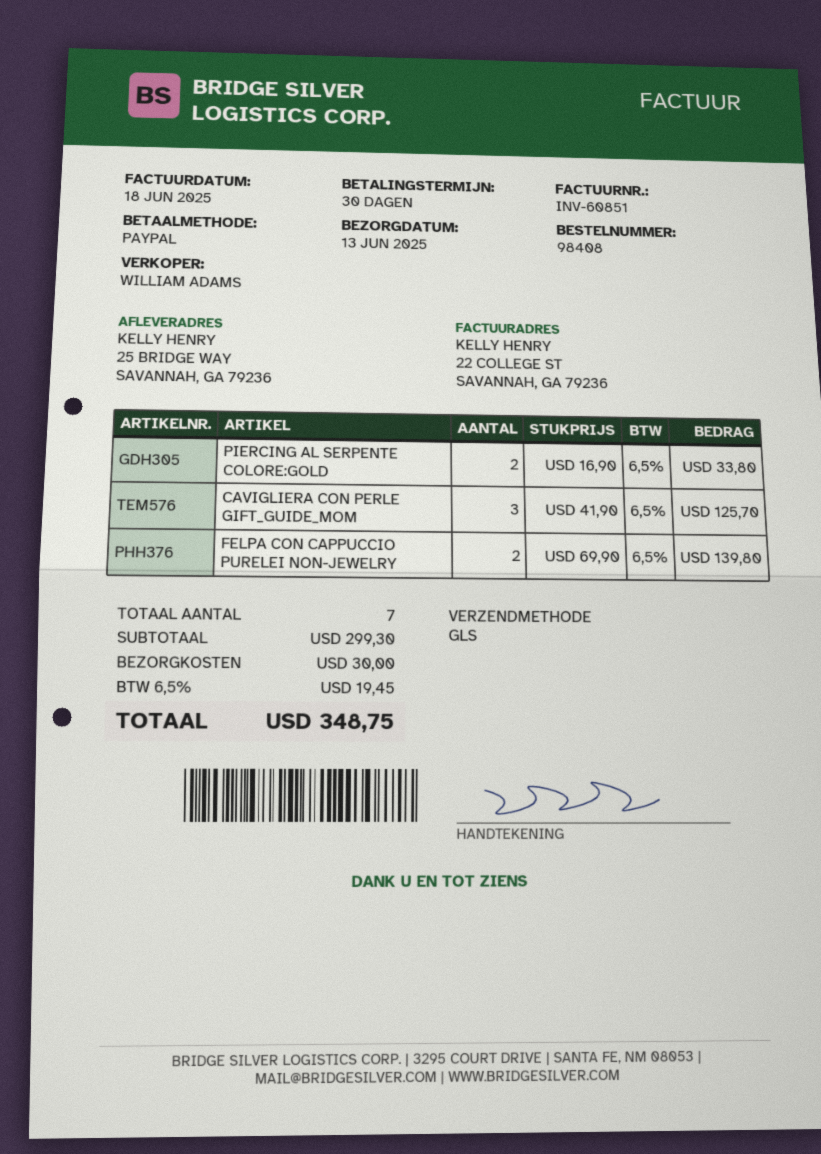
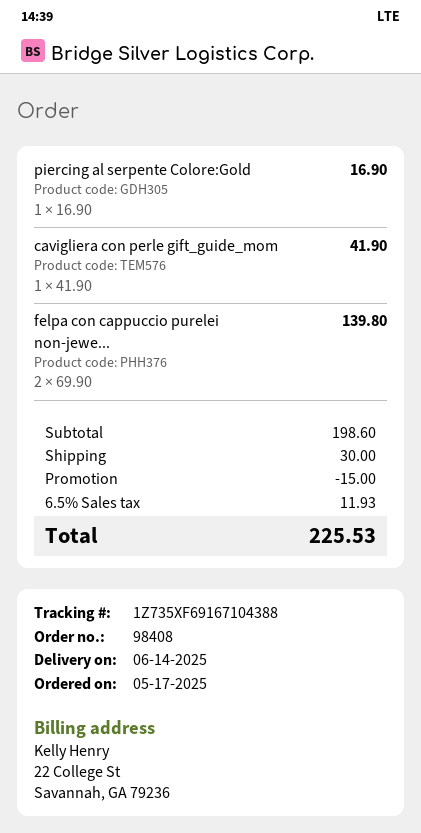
delivery date: 2025-06-13 -> 2025-06-14
PIERCING AL SERPENTE COLORE:GOLD: 2 x 16.90 = 33.80 -> 1 x 16.90 = 16.90
CAVIGLIERA CON PERLE GIFT_GUIDE_MOM: 3 x 41.90 = 125.70 -> 1 x 41.90 = 41.90
subtotal: 299.30 -> 198.60
discount: none -> 15.00
tax: 6.5% = 19.45 -> 6.5% = 11.93
total: 348.75 -> 225.53

